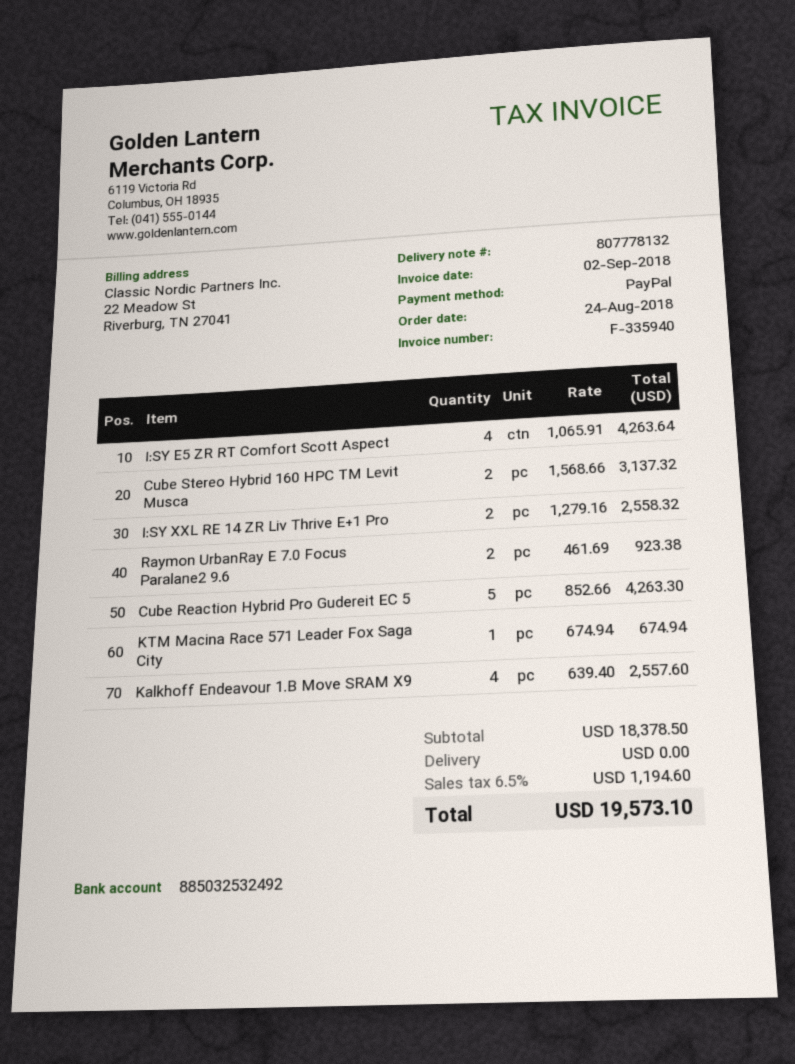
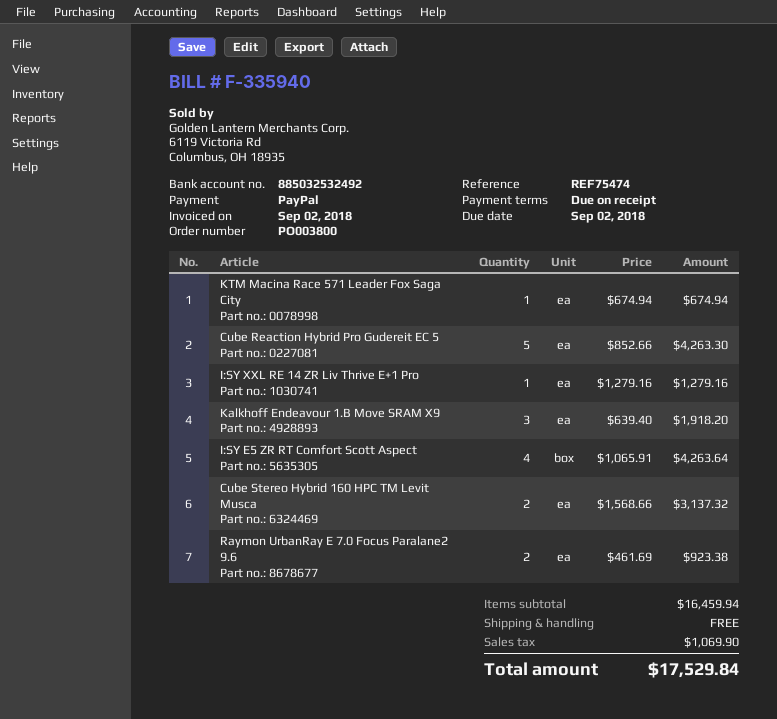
I:SY XXL RE 14 ZR Liv Thrive E+1 Pro: 2 x 1279.16 = 2558.32 -> 1 x 1279.16 = 1279.16
Kalkhoff Endeavour 1.B Move SRAM X9: 4 x 639.40 = 2557.60 -> 3 x 639.40 = 1918.20
subtotal: 18378.50 -> 16459.94
tax: 1194.60 -> 1069.90
total: 19573.10 -> 17529.84

